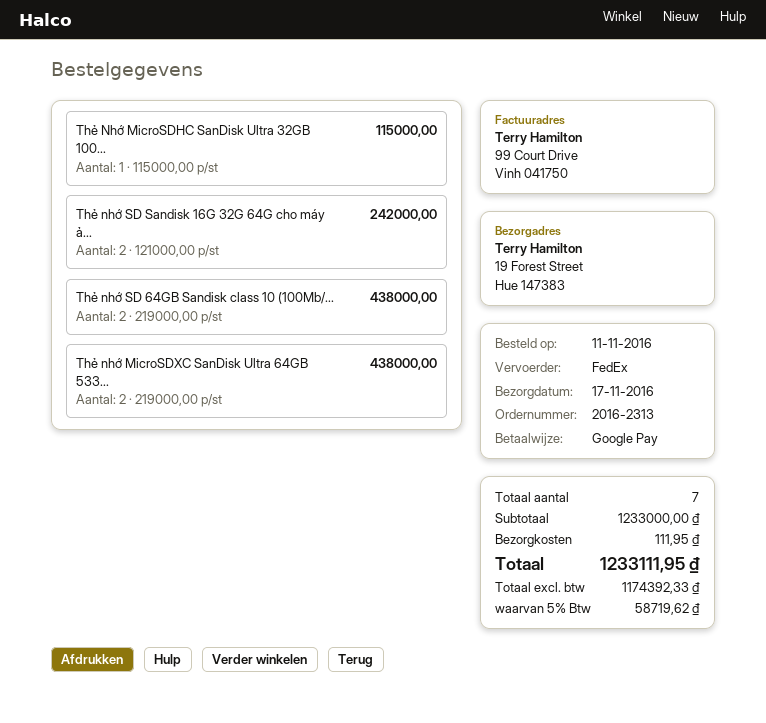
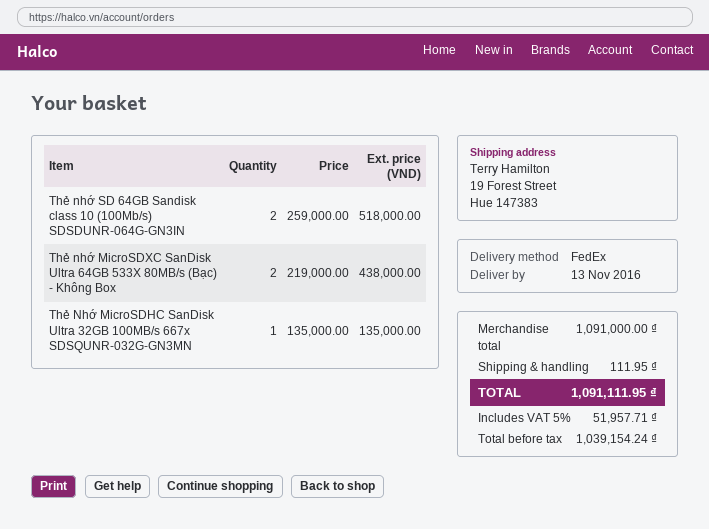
delivery date: 2016-11-17 -> 2016-11-13
Thẻ Nhớ MicroSDHC SanDisk Ultra 32GB 100...: 1 x 115000.00 = 115000.00 -> 1 x 135000.00 = 135000.00
Thẻ nhớ SD Sandisk 16G 32G 64G cho máy ả...: 2 x 121000.00 = 242000.00 -> none
Thẻ nhớ SD 64GB Sandisk class 10 (100Mb/...: 2 x 219000.00 = 438000.00 -> 2 x 259000.00 = 518000.00
subtotal: 1233000.00 -> 1091000.00
net: 1174392.33 -> 1039154.24
tax: 5% = 58719.62 -> 5% = 51957.71
total: 1233111.95 -> 1091111.95

